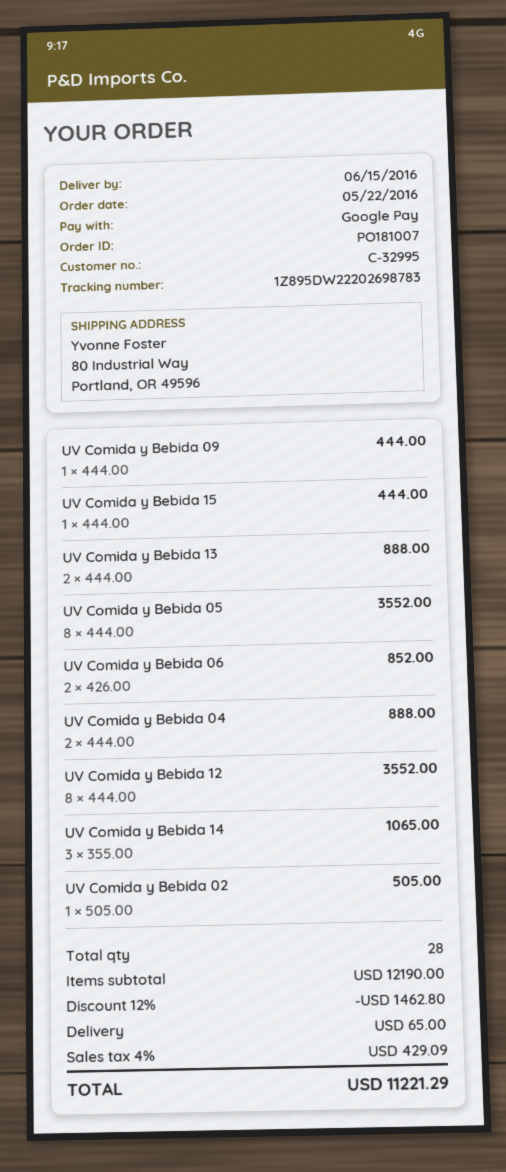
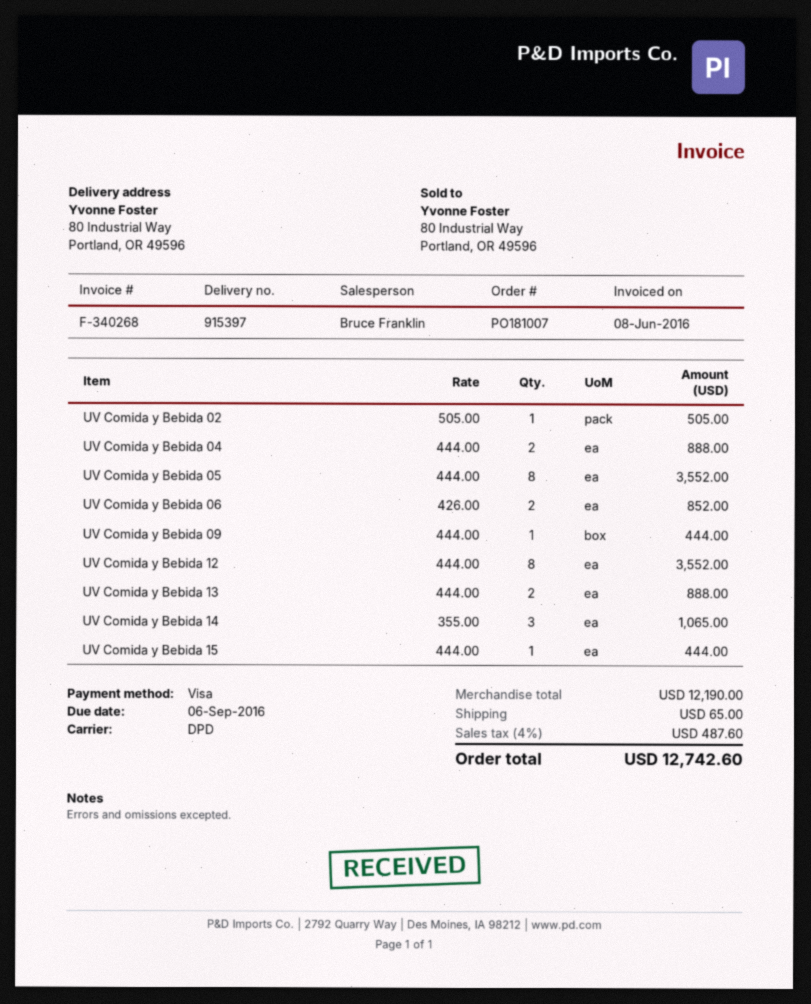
payment method: Google Pay -> Visa
discount: 12% = 1462.80 -> none
tax: 4% = 429.09 -> 4% = 487.60
total: 11221.29 -> 12742.60

